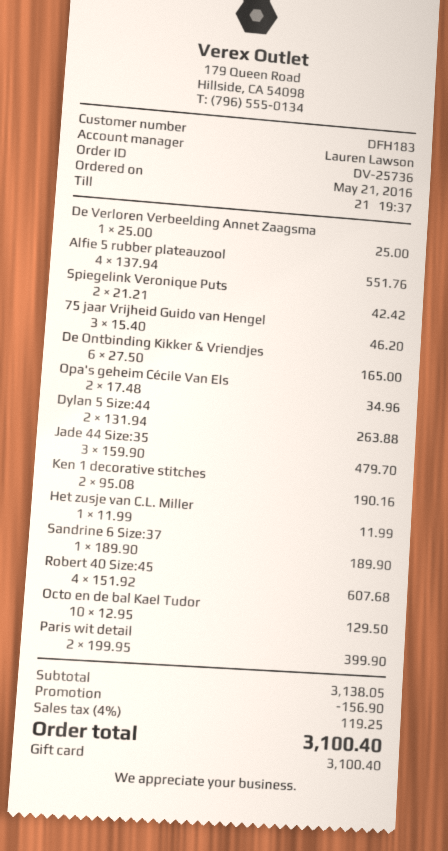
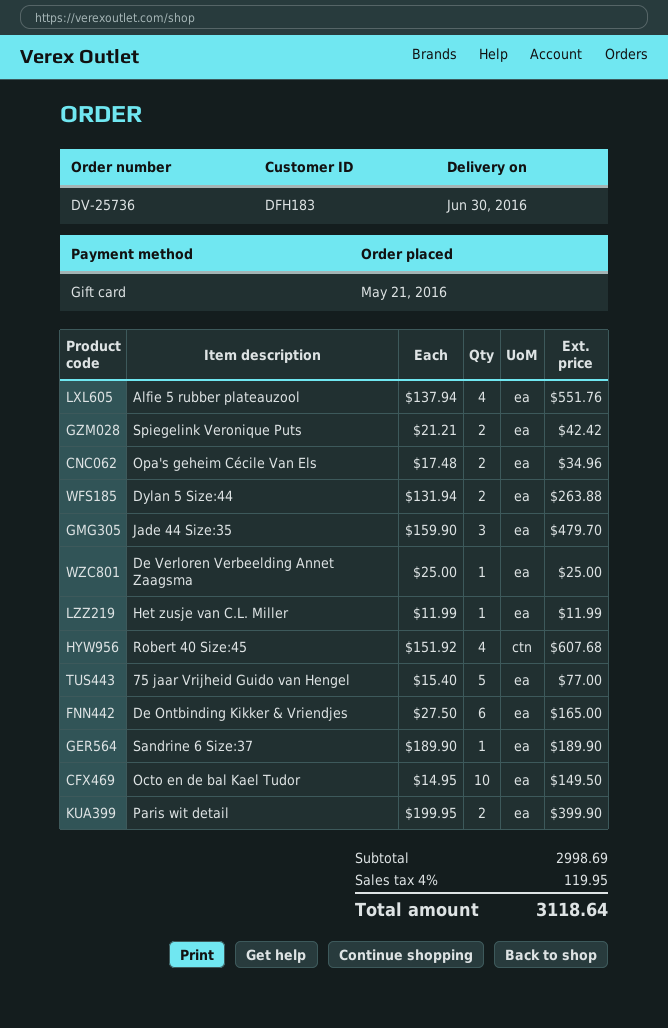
75 jaar Vrijheid Guido van Hengel: 3 x 15.40 = 46.20 -> 5 x 15.40 = 77.00
Ken 1 decorative stitches: 2 x 95.08 = 190.16 -> none
Octo en de bal Kael Tudor: 10 x 12.95 = 129.50 -> 10 x 14.95 = 149.50
subtotal: 3138.05 -> 2998.69
discount: 156.90 -> none
tax: 4% = 119.25 -> 4% = 119.95
total: 3100.40 -> 3118.64

